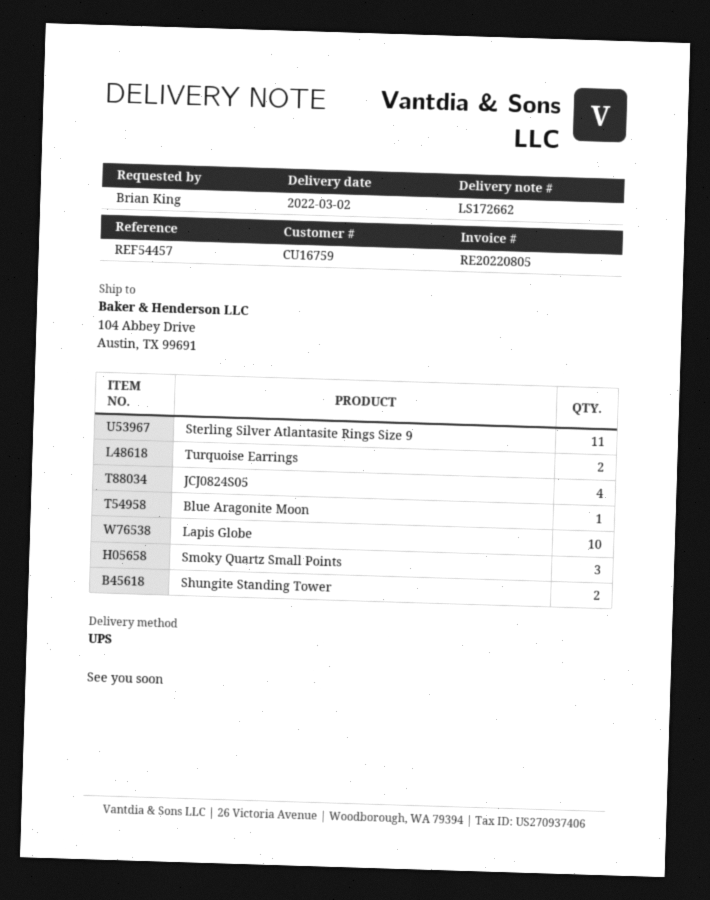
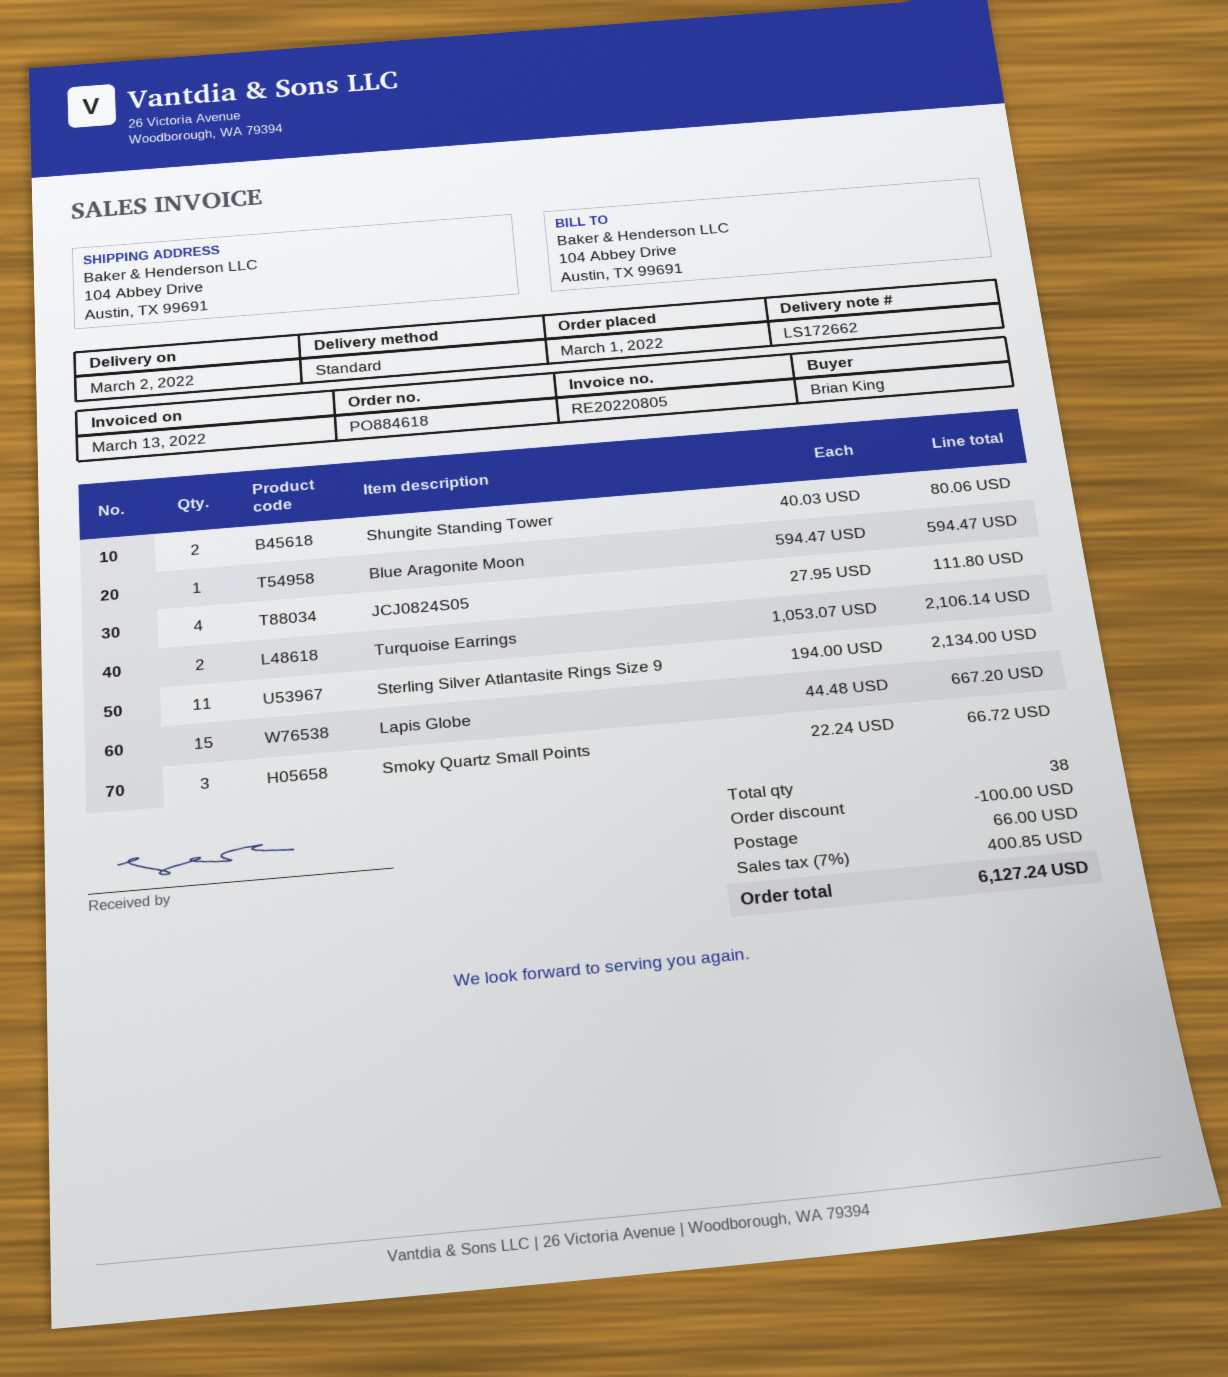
shipping method: UPS -> standard
Lapis Globe: 10 -> 15

